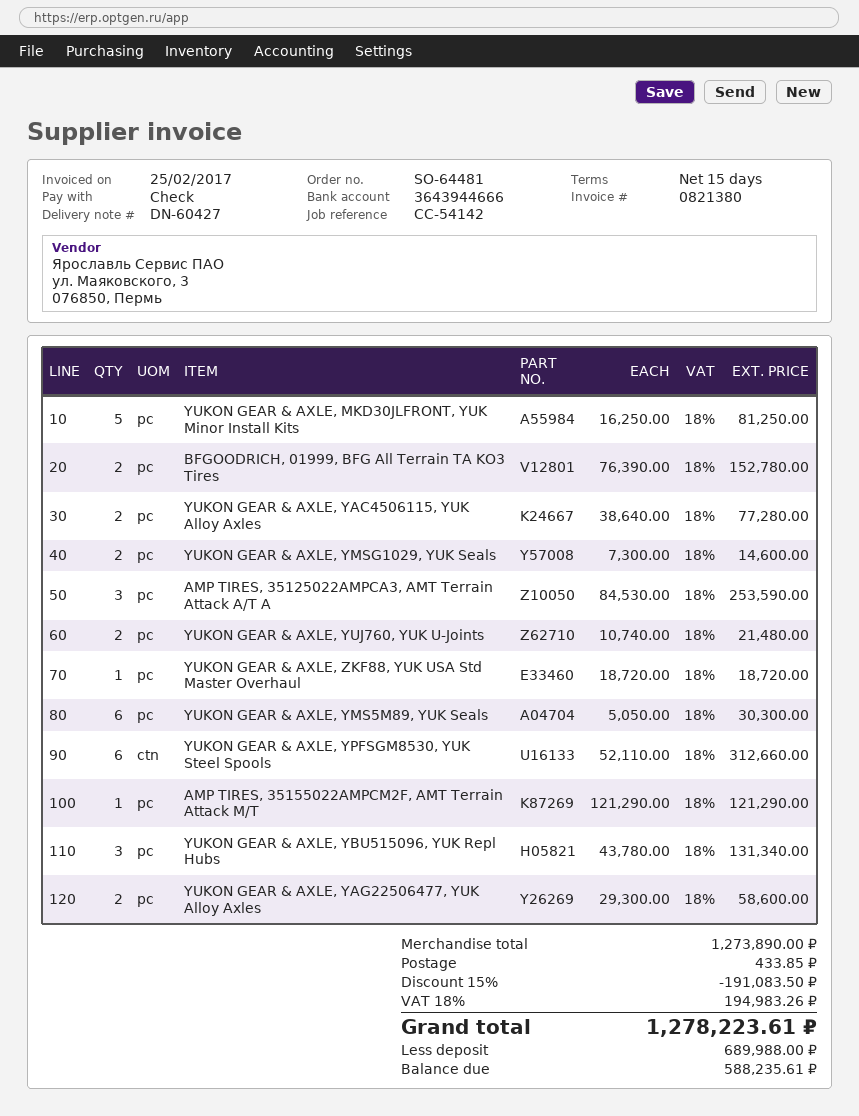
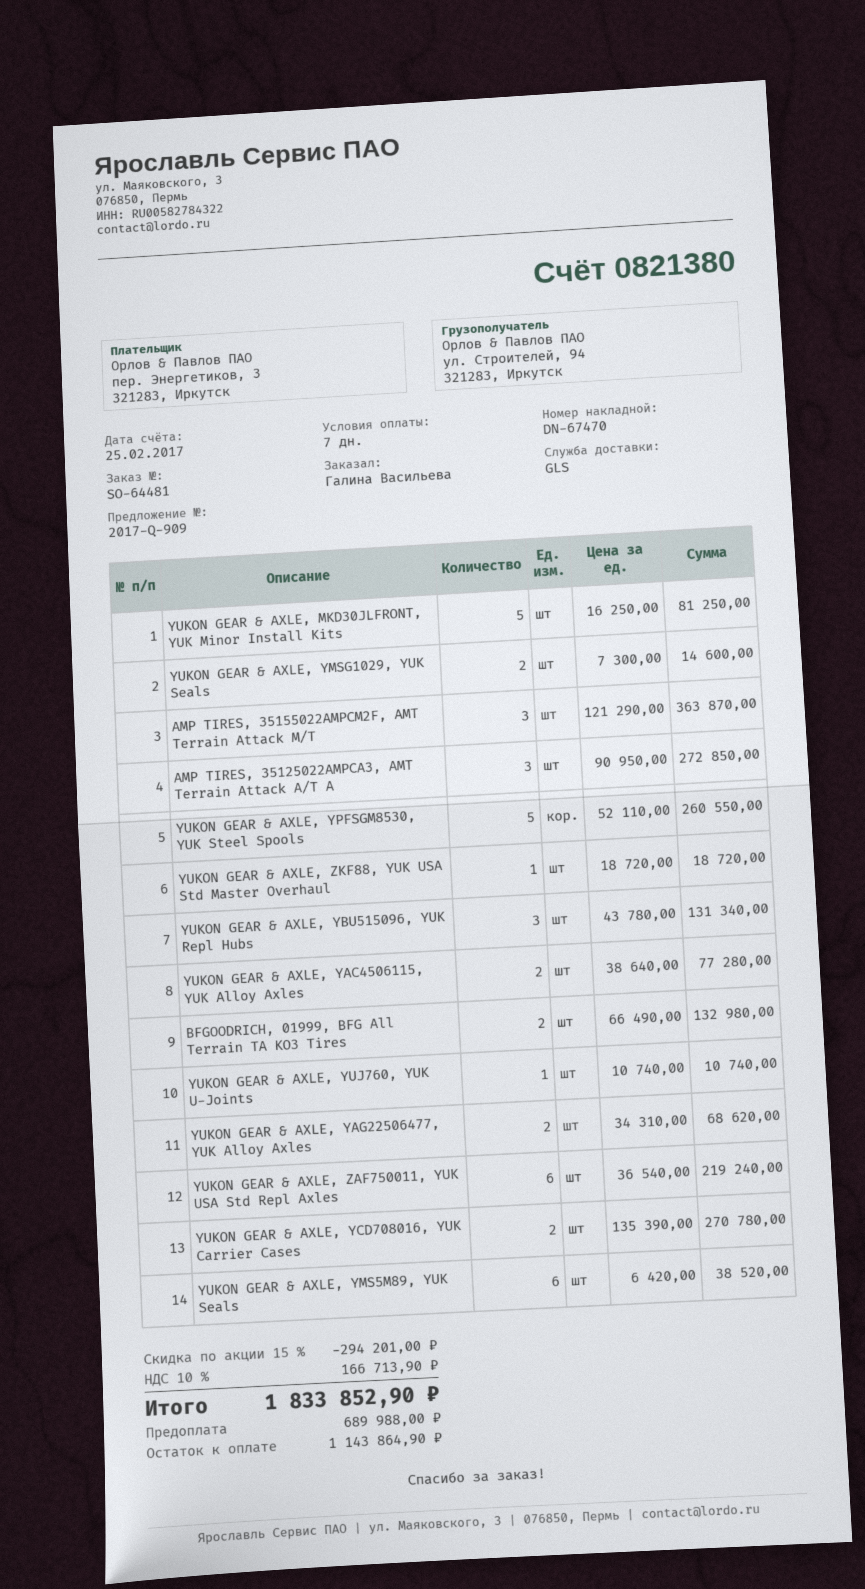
delivery note number: DN-60427 -> DN-67470
payment terms: 15 days -> 7 days
BFGOODRICH, 01999, BFG All Terrain TA KO3 Tires: 2 x 76390.00 = 152780.00 -> 2 x 66490.00 = 132980.00
AMP TIRES, 35125022AMPCA3, AMT Terrain Attack A/T A: 3 x 84530.00 = 253590.00 -> 3 x 90950.00 = 272850.00
YUKON GEAR & AXLE, YUJ760, YUK U-Joints: 2 x 10740.00 = 21480.00 -> 1 x 10740.00 = 10740.00
YUKON GEAR & AXLE, YMS5M89, YUK Seals: 6 x 5050.00 = 30300.00 -> 6 x 6420.00 = 38520.00
YUKON GEAR & AXLE, YPFSGM8530, YUK Steel Spools: 6 x 52110.00 = 312660.00 -> 5 x 52110.00 = 260550.00
AMP TIRES, 35155022AMPCM2F, AMT Terrain Attack M/T: 1 x 121290.00 = 121290.00 -> 3 x 121290.00 = 363870.00
YUKON GEAR & AXLE, YAG22506477, YUK Alloy Axles: 2 x 29300.00 = 58600.00 -> 2 x 34310.00 = 68620.00
YUKON GEAR & AXLE, ZAF750011, YUK USA Std Repl Axles: none -> 6 x 36540.00 = 219240.00
YUKON GEAR & AXLE, YCD708016, YUK Carrier Cases: none -> 2 x 135390.00 = 270780.00
discount: 15% = 191083.50 -> 15% = 294201.00
shipping: 433.85 -> none
tax: 18% = 194983.26 -> 10% = 166713.90
total: 1278223.61 -> 1833852.90
balance: 588235.61 -> 1143864.90

